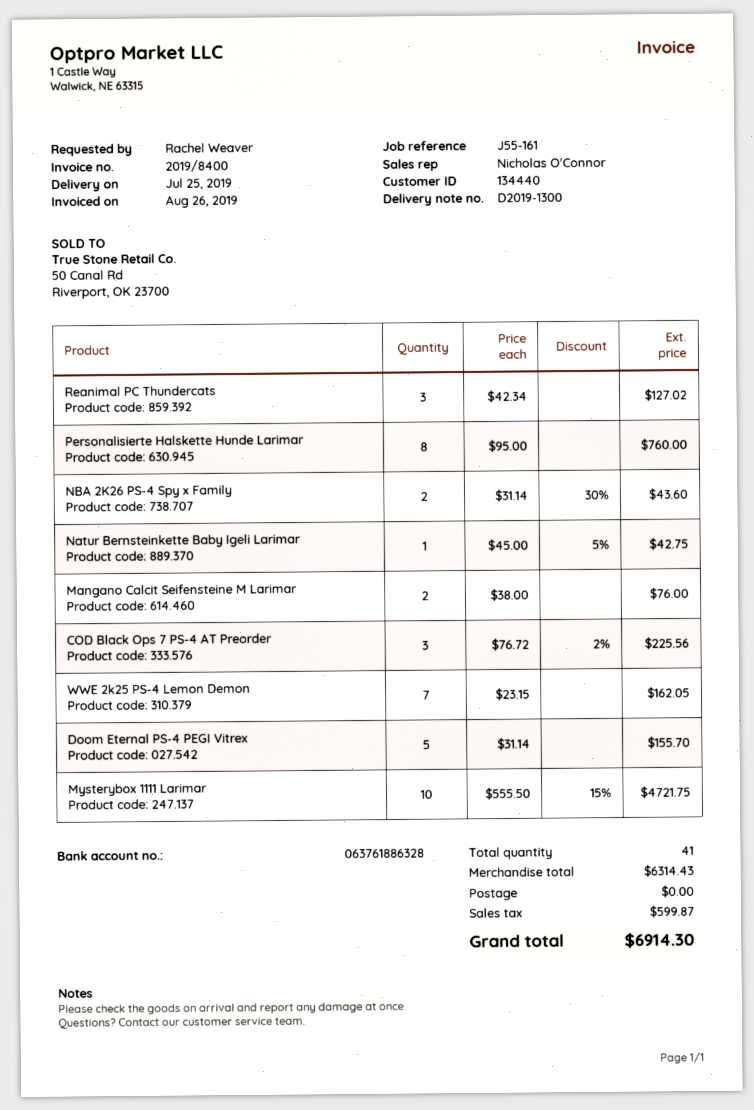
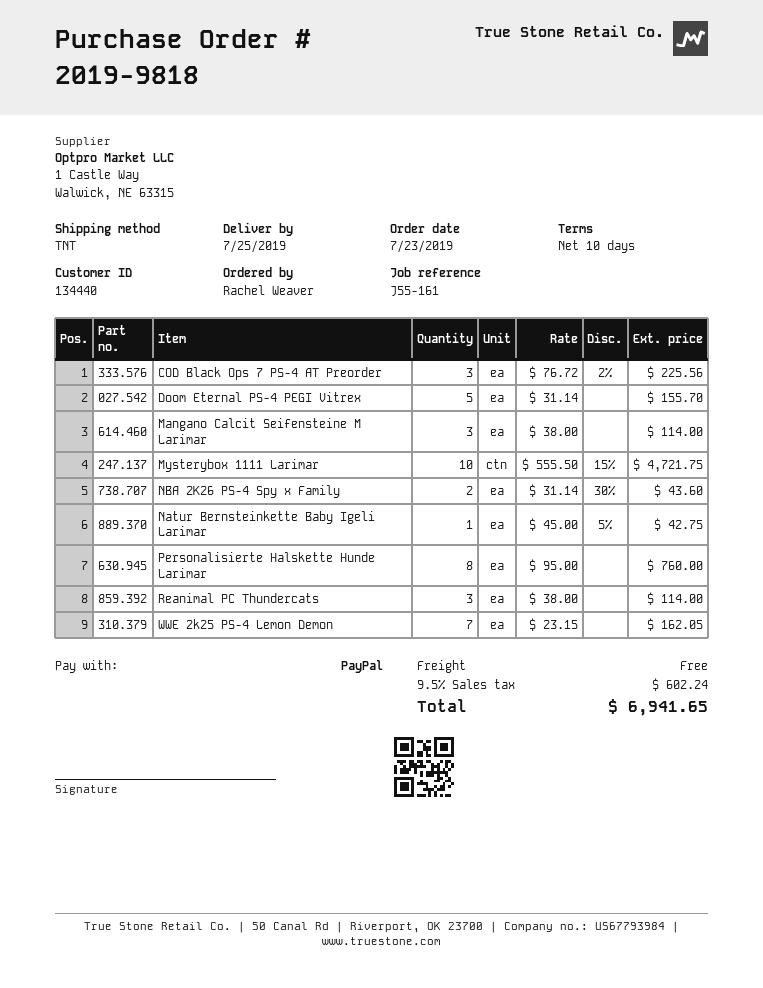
Reanimal PC Thundercats: 3 x 42.34 = 127.02 -> 3 x 38.00 = 114.00
Mangano Calcit Seifensteine M Larimar: 2 x 38.00 = 76.00 -> 3 x 38.00 = 114.00
tax: 599.87 -> 602.24
total: 6914.30 -> 6941.65

